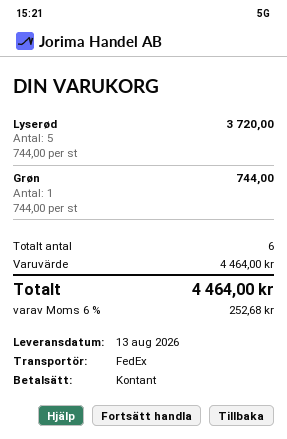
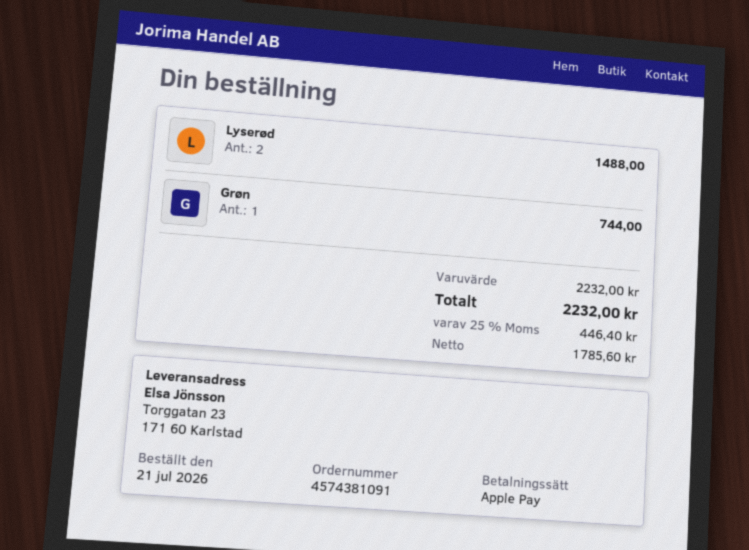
payment method: cash -> Apple Pay
Lyserød: 5 for 3720.00 -> 2 for 1488.00
subtotal: 4464.00 -> 2232.00
tax: 6% = 252.68 -> 25% = 446.40
total: 4464.00 -> 2232.00

